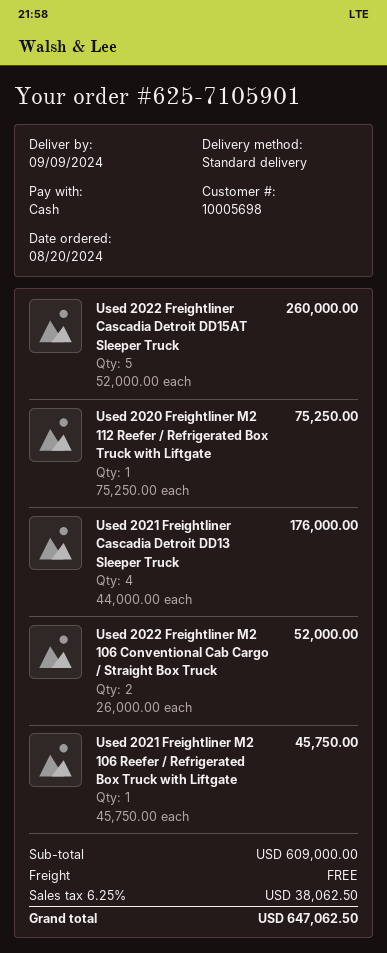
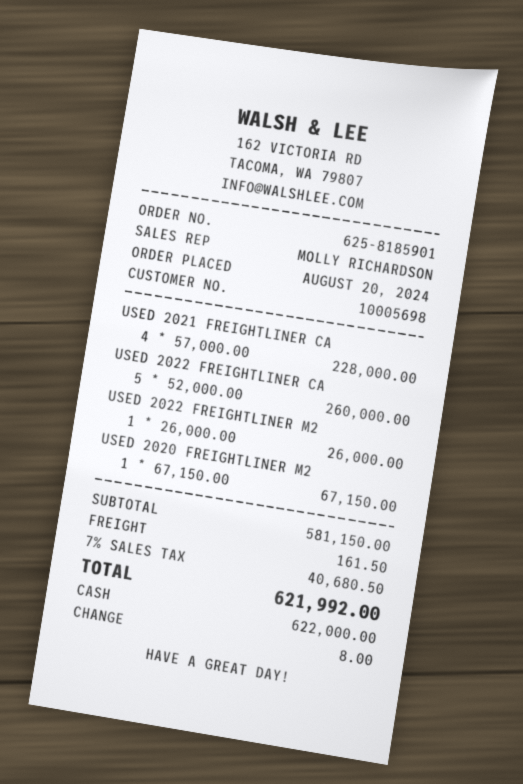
order number: 625-7105901 -> 625-8185901
Used 2020 Freightliner M2 112 Reefer / Refrigerated Box Truck with Liftgate: 1 x 75250.00 = 75250.00 -> 1 x 67150.00 = 67150.00
Used 2021 Freightliner Cascadia Detroit DD13 Sleeper Truck: 4 x 44000.00 = 176000.00 -> 4 x 57000.00 = 228000.00
Used 2022 Freightliner M2 106 Conventional Cab Cargo / Straight Box Truck: 2 x 26000.00 = 52000.00 -> 1 x 26000.00 = 26000.00
Used 2021 Freightliner M2 106 Reefer / Refrigerated Box Truck with Liftgate: 1 x 45750.00 = 45750.00 -> none
subtotal: 609000.00 -> 581150.00
shipping: 0.00 -> 161.50
tax: 6.25% = 38062.50 -> 7% = 40680.50
total: 647062.50 -> 621992.00

